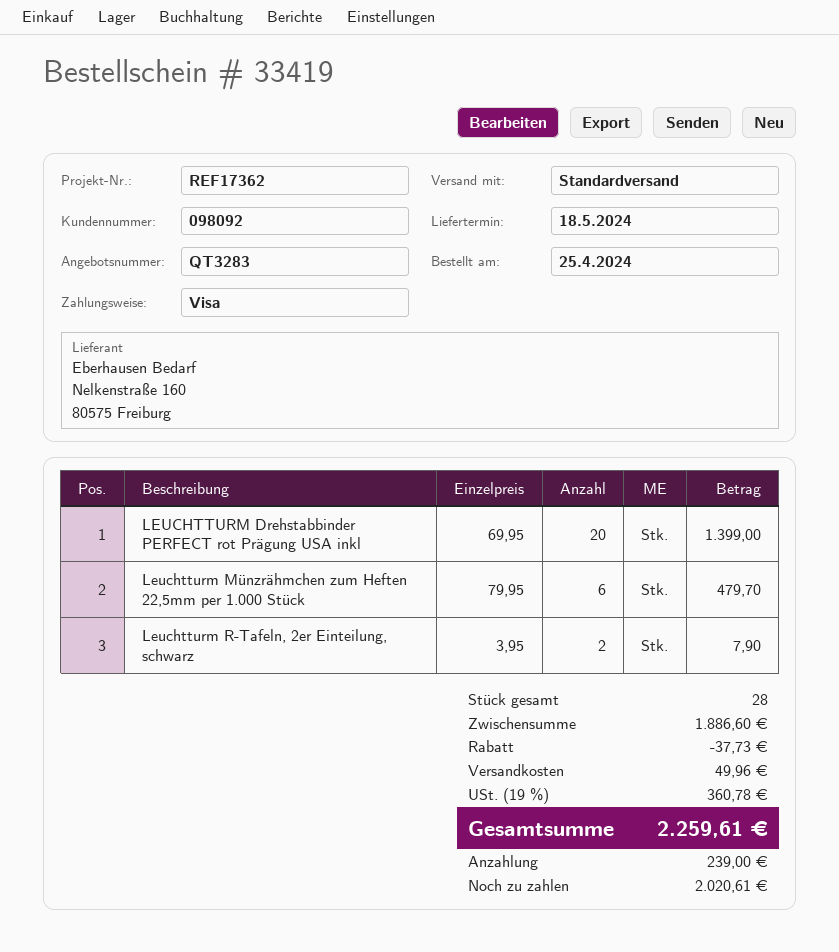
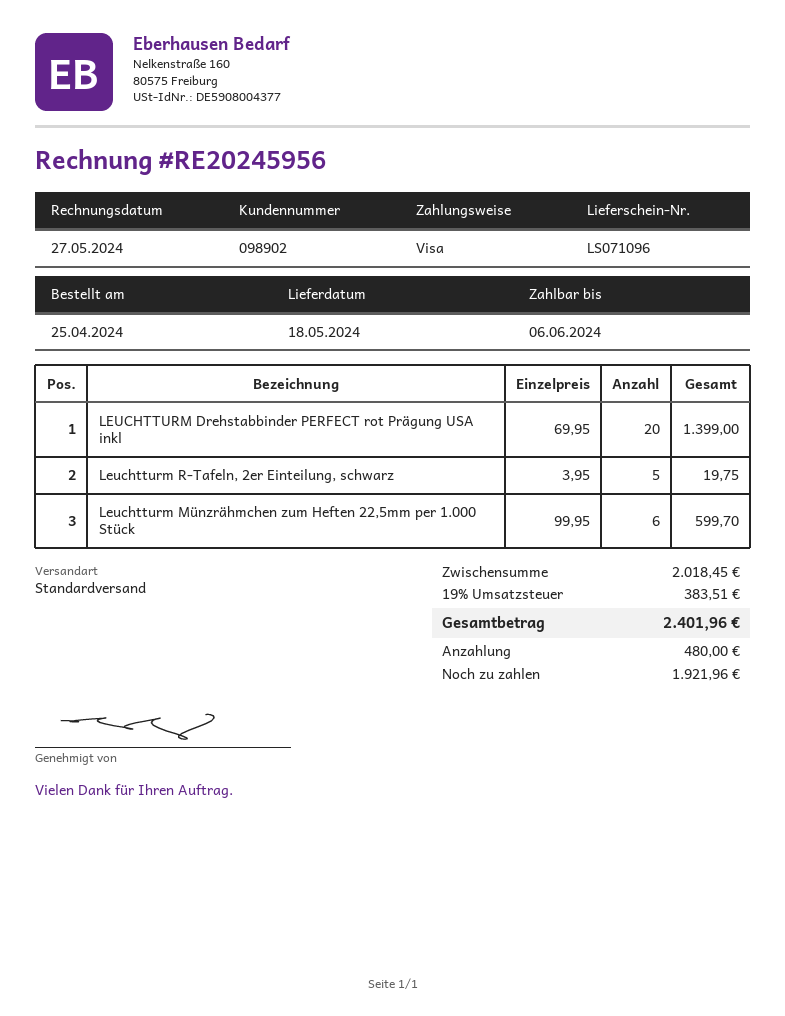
customer number: 098092 -> 098902
Leuchtturm Münzrähmchen zum Heften 22,5mm per 1.000 Stück: 6 x 79.95 = 479.70 -> 6 x 99.95 = 599.70
Leuchtturm R-Tafeln, 2er Einteilung, schwarz: 2 x 3.95 = 7.90 -> 5 x 3.95 = 19.75
subtotal: 1886.60 -> 2018.45
discount: 37.73 -> none
shipping: 49.96 -> none
tax: 19% = 360.78 -> 19% = 383.51
total: 2259.61 -> 2401.96
deposit: 239.00 -> 480.00
balance: 2020.61 -> 1921.96

